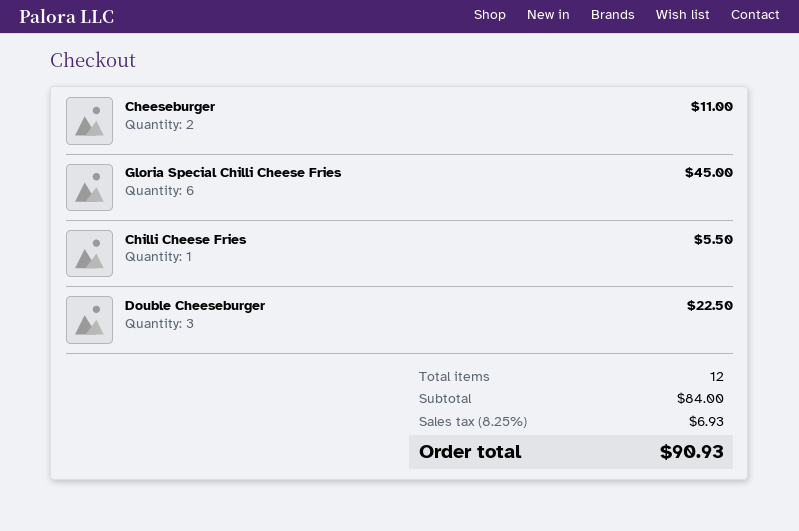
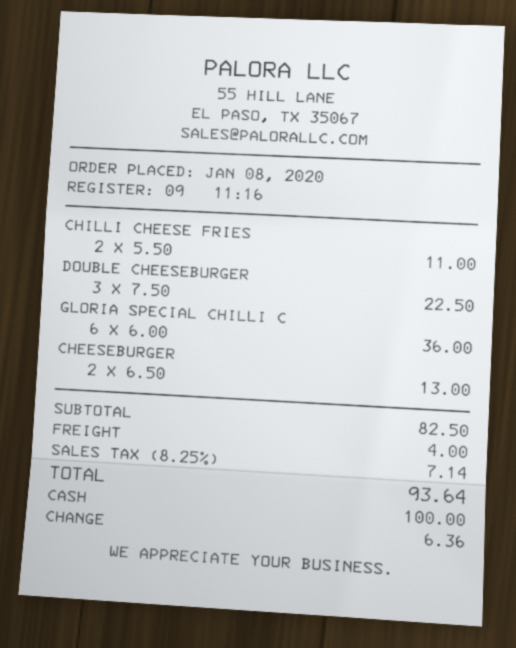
Cheeseburger: 2 for 11.00 -> 2 for 13.00
Gloria Special Chilli Cheese Fries: 6 for 45.00 -> 6 for 36.00
Chilli Cheese Fries: 1 for 5.50 -> 2 for 11.00
subtotal: 84.00 -> 82.50
shipping: none -> 4.00
tax: 8.25% = 6.93 -> 8.25% = 7.14
total: 90.93 -> 93.64

